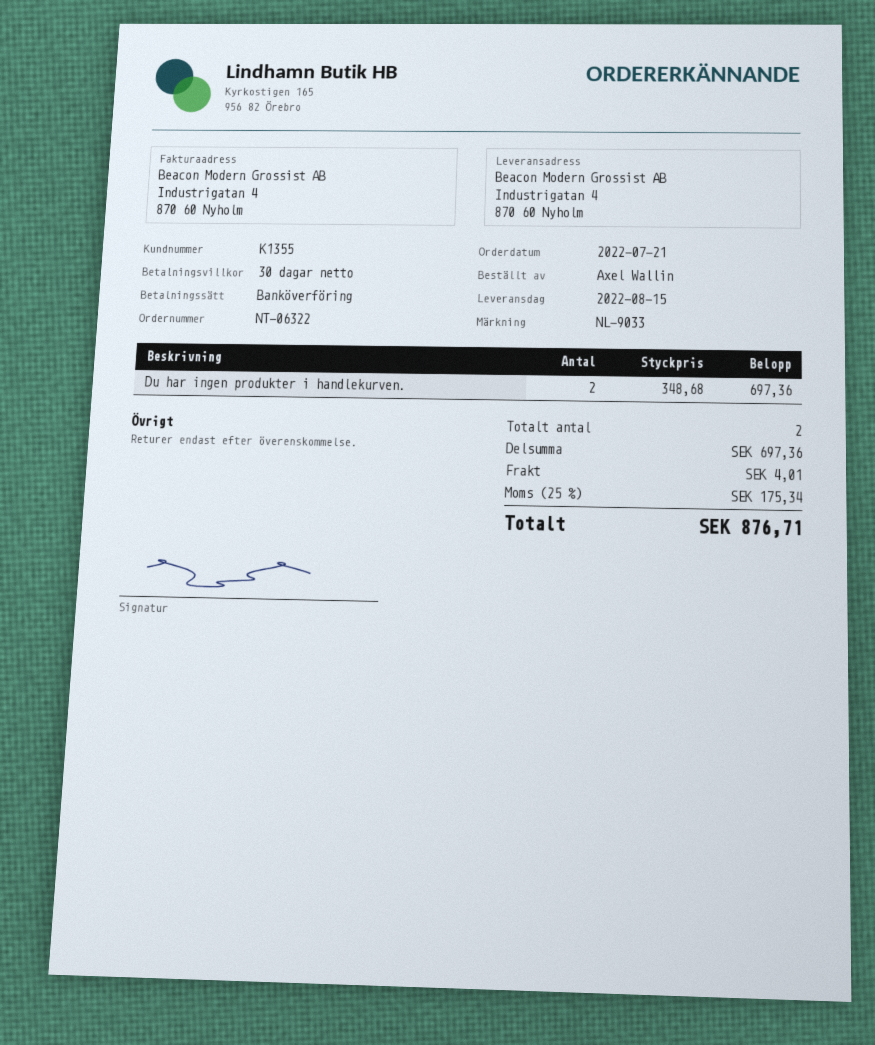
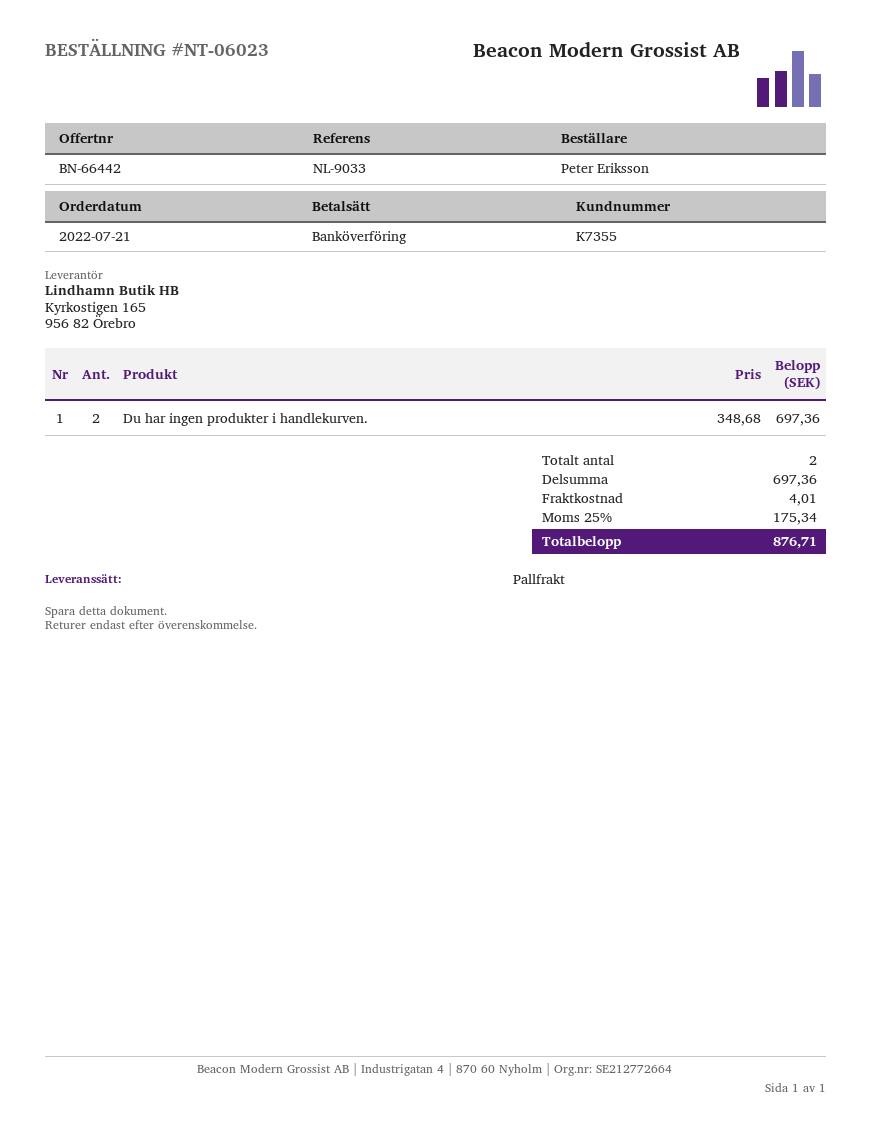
order number: NT-06322 -> NT-06023
customer number: K1355 -> K7355
ordered by: Axel Wallin -> Peter Eriksson

